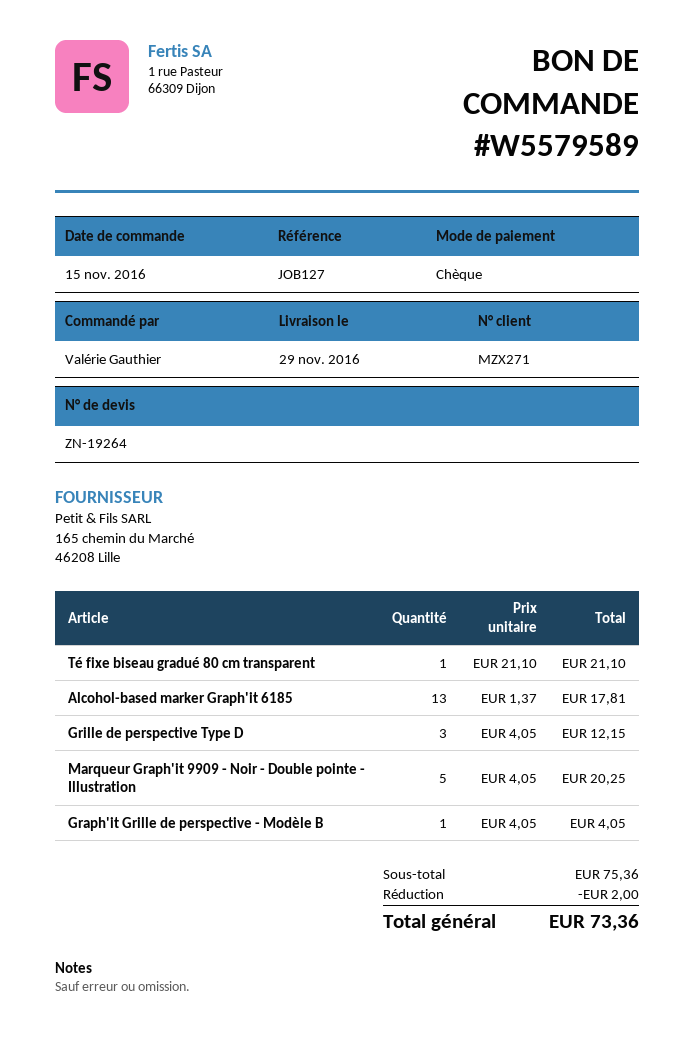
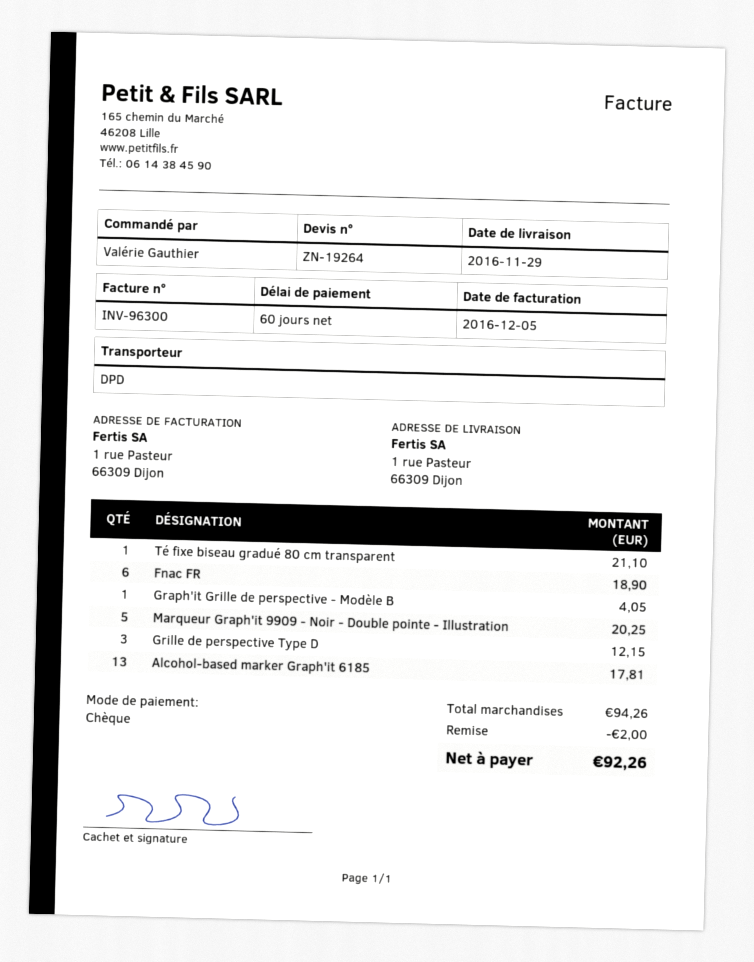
Fnac FR: none -> 6 for 18.90
subtotal: 75.36 -> 94.26
total: 73.36 -> 92.26

